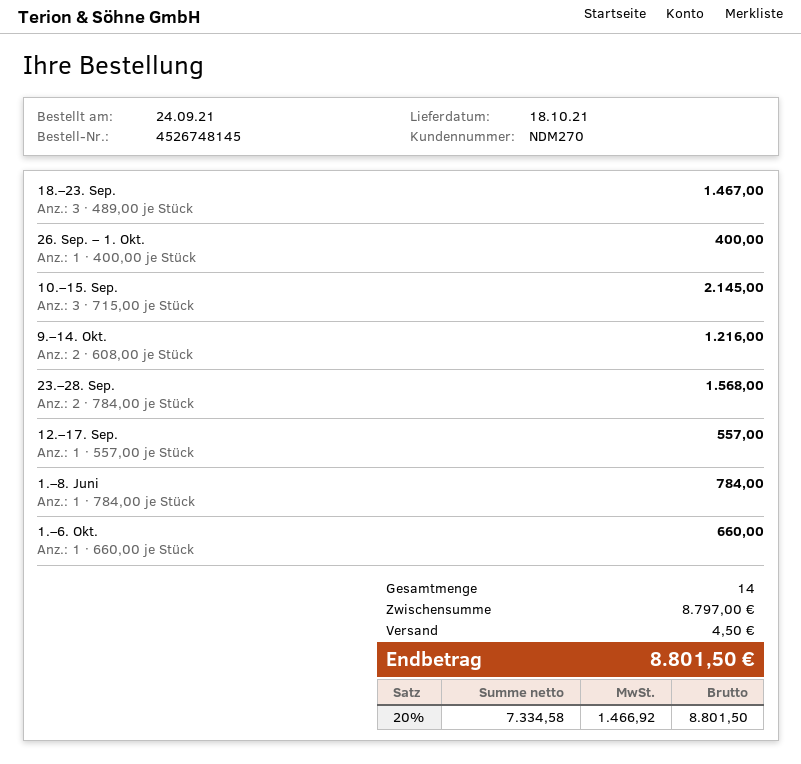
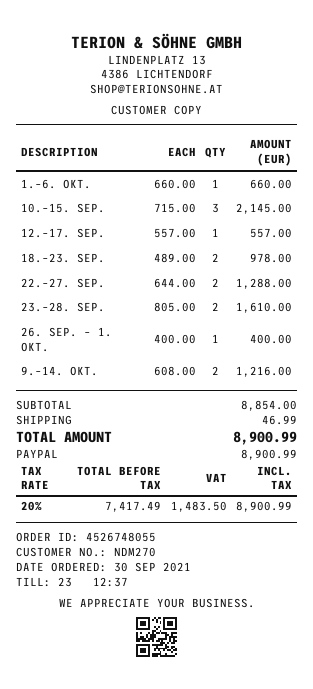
order number: 4526748145 -> 4526748055
order date: 2021-09-24 -> 2021-09-30
18.–23. Sep.: 3 x 489.00 = 1467.00 -> 2 x 489.00 = 978.00
23.–28. Sep.: 2 x 784.00 = 1568.00 -> 2 x 805.00 = 1610.00
1.–8. Juni: 1 x 784.00 = 784.00 -> none
22.–27. SEP.: none -> 2 x 644.00 = 1288.00
subtotal: 8797.00 -> 8854.00
shipping: 4.50 -> 46.99
net: 7334.58 -> 7417.49
tax: 20% = 1466.92 -> 20% = 1483.50
total: 8801.50 -> 8900.99

